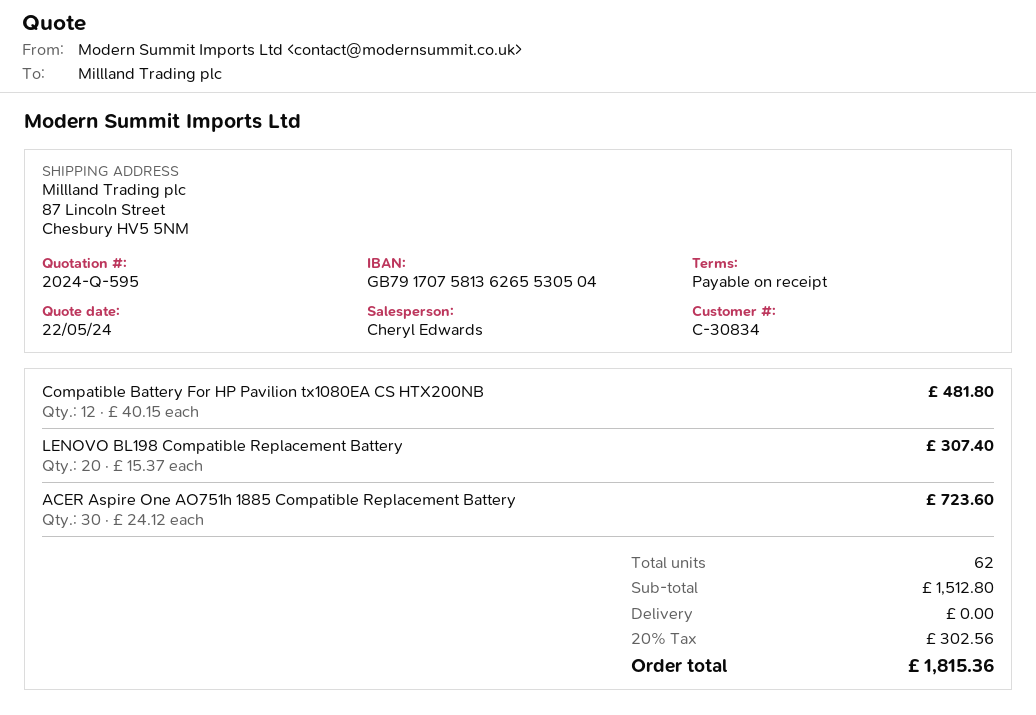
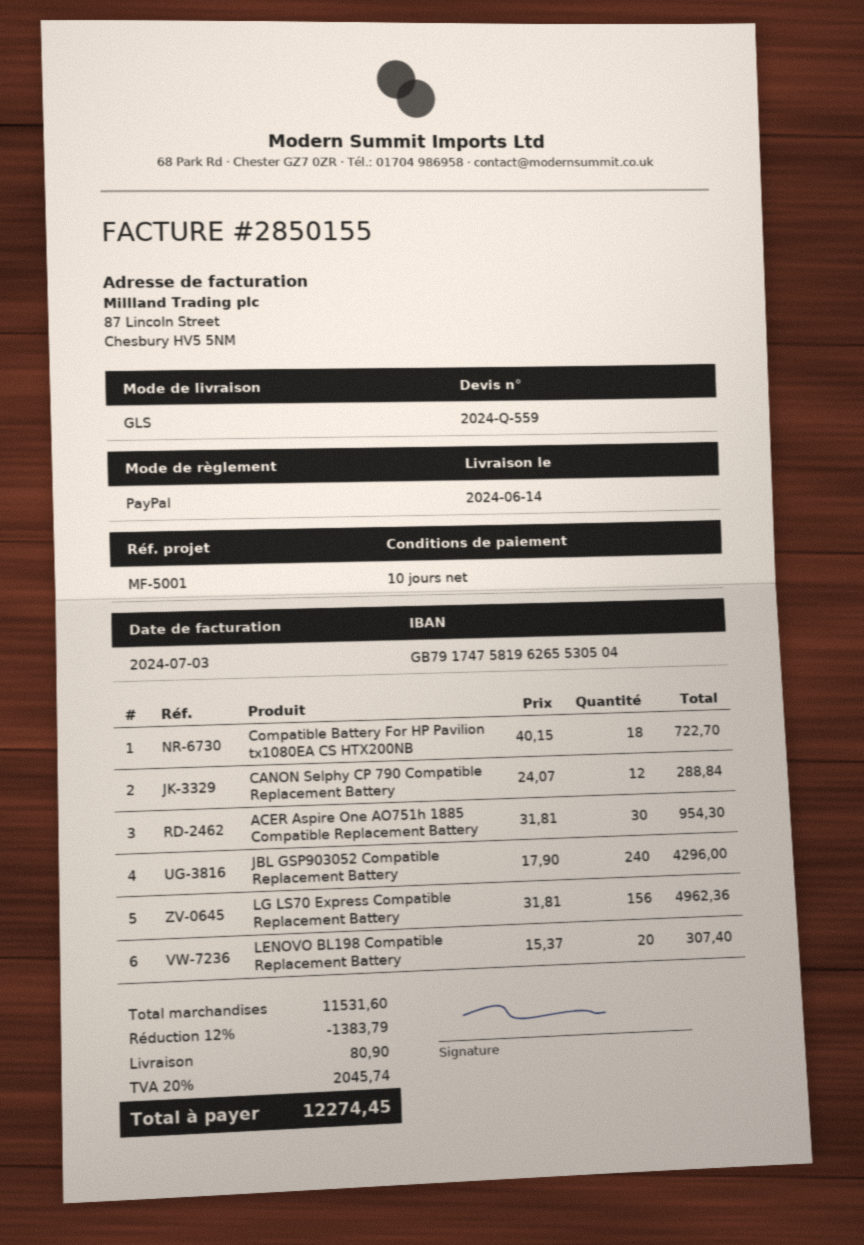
quote number: 2024-Q-595 -> 2024-Q-559
payment terms: on receipt -> 10 days
bank account: GB79170758136265530504 -> GB79174758196265530504
Compatible Battery For HP Pavilion tx1080EA CS HTX200NB: 12 x 40.15 = 481.80 -> 18 x 40.15 = 722.70
ACER Aspire One AO751h 1885 Compatible Replacement Battery: 30 x 24.12 = 723.60 -> 30 x 31.81 = 954.30
CANON Selphy CP 790 Compatible Replacement Battery: none -> 12 x 24.07 = 288.84
JBL GSP903052 Compatible Replacement Battery: none -> 240 x 17.90 = 4296.00
LG LS70 Express Compatible Replacement Battery: none -> 156 x 31.81 = 4962.36
subtotal: 1512.80 -> 11531.60
discount: none -> 12% = 1383.79
shipping: 0.00 -> 80.90
tax: 20% = 302.56 -> 20% = 2045.74
total: 1815.36 -> 12274.45

